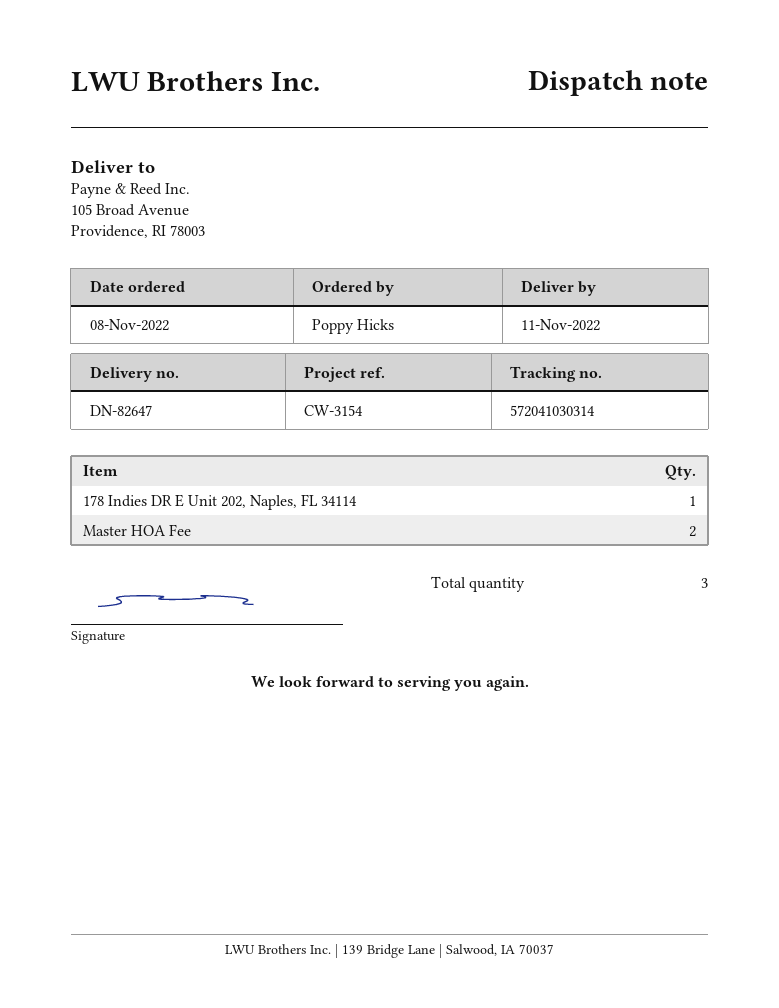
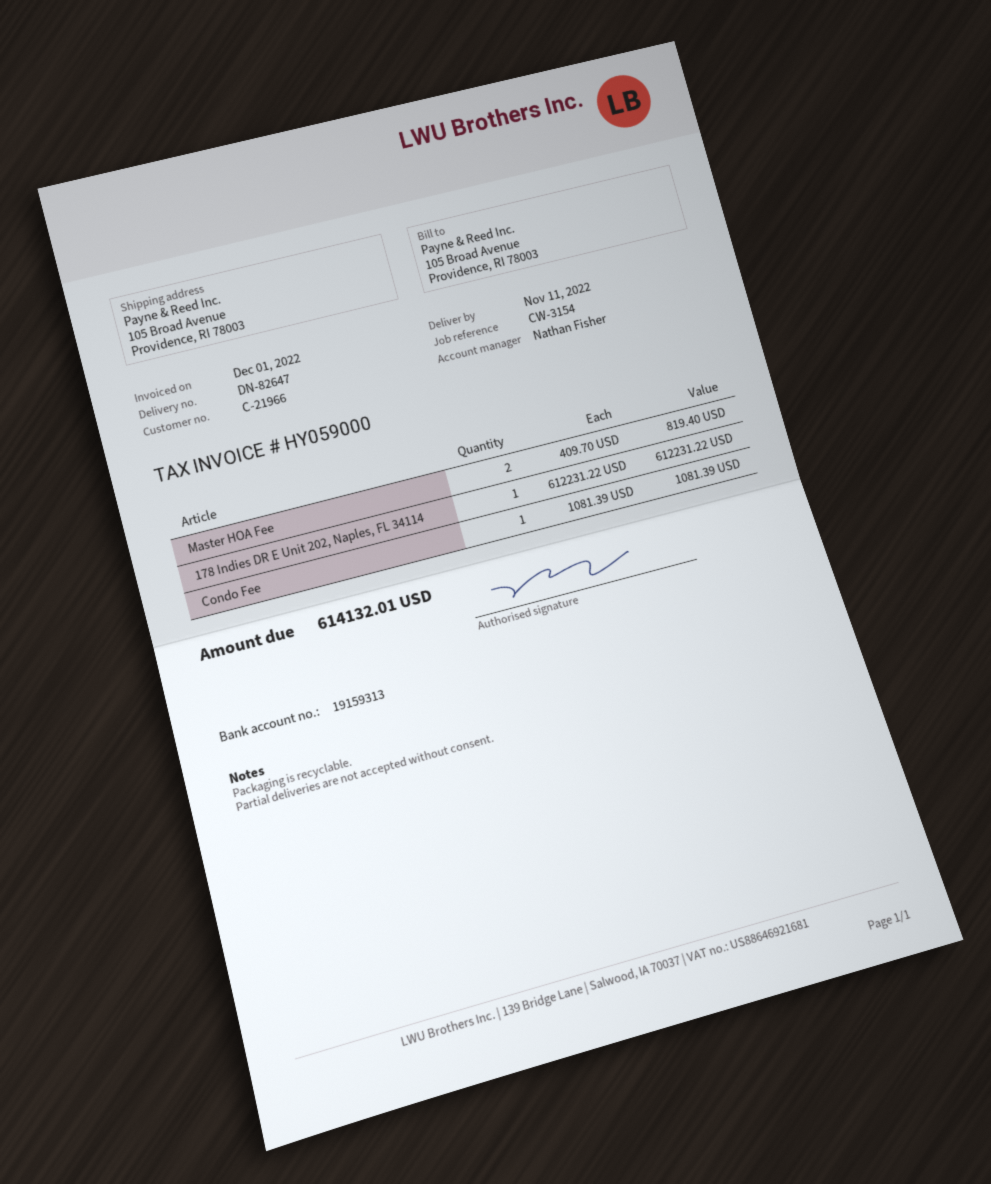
Condo Fee: none -> 1

